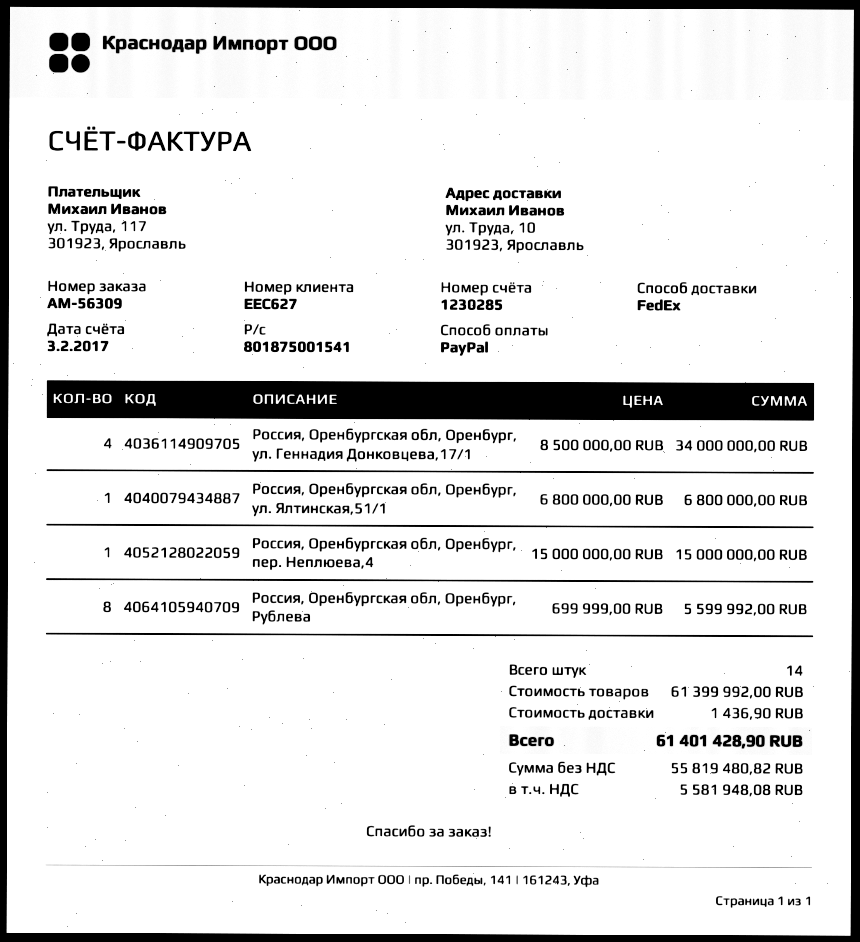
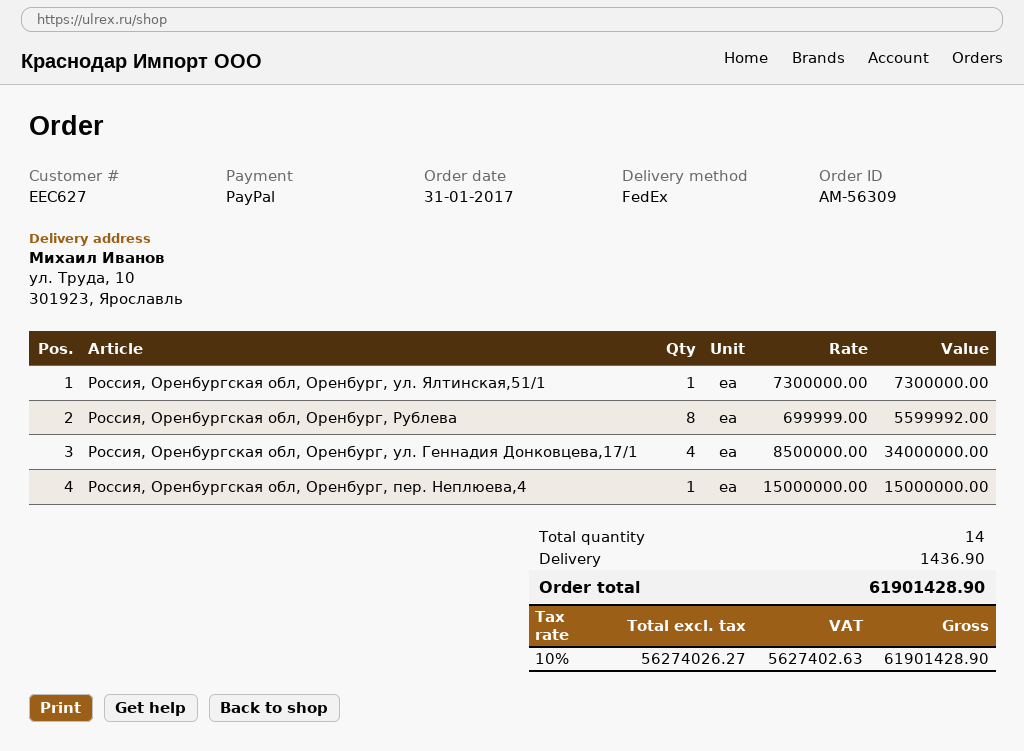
Россия, Оренбургская обл, Оренбург, ул. Ялтинская,51/1: 1 x 6800000.00 = 6800000.00 -> 1 x 7300000.00 = 7300000.00
net: 55819480.82 -> 56274026.27
tax: 5581948.08 -> 5627402.63
total: 61401428.90 -> 61901428.90

